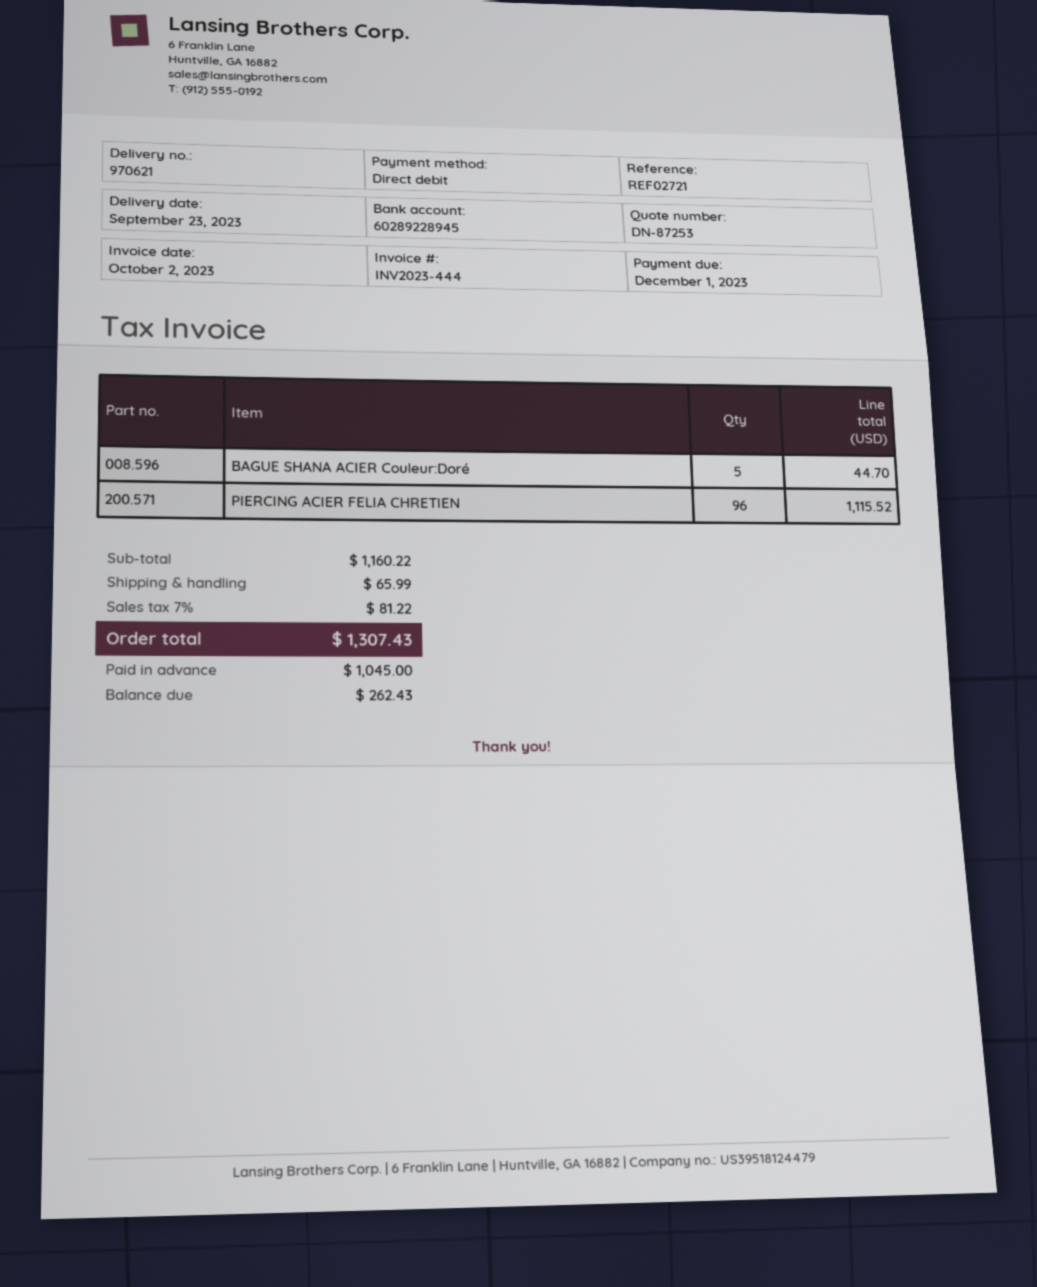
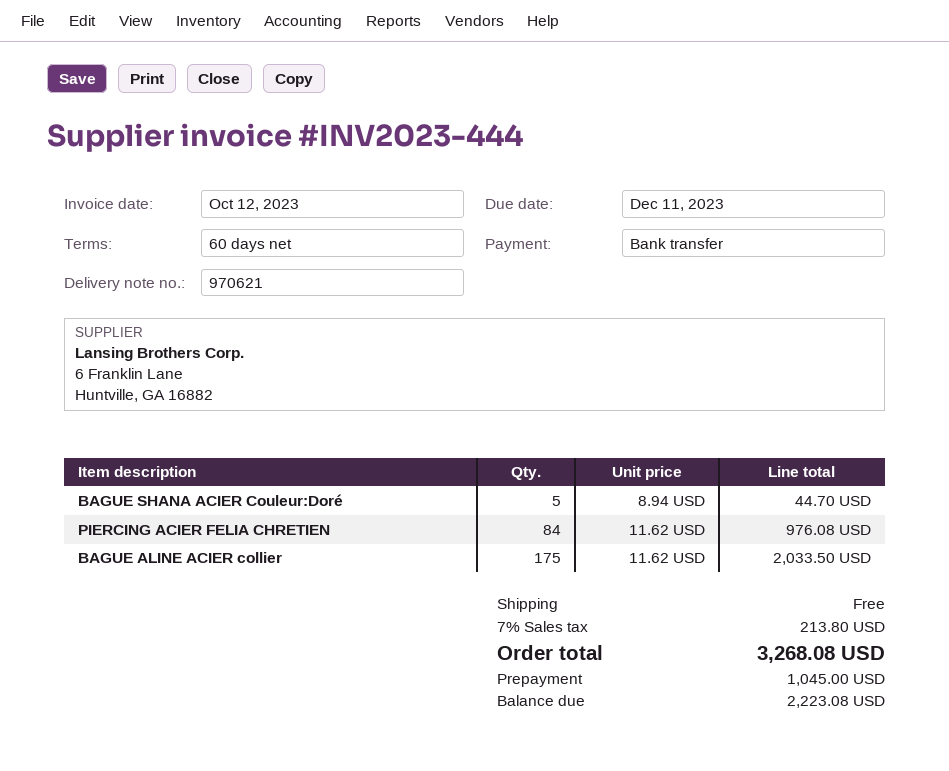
invoice date: 2023-10-02 -> 2023-10-12
due date: 2023-12-01 -> 2023-12-11
payment method: direct debit -> bank transfer
PIERCING ACIER FELIA CHRETIEN: 96 for 1115.52 -> 84 for 976.08
BAGUE ALINE ACIER collier: none -> 175 for 2033.50
shipping: 65.99 -> 0.00
tax: 7% = 81.22 -> 7% = 213.80
total: 1307.43 -> 3268.08
balance: 262.43 -> 2223.08

